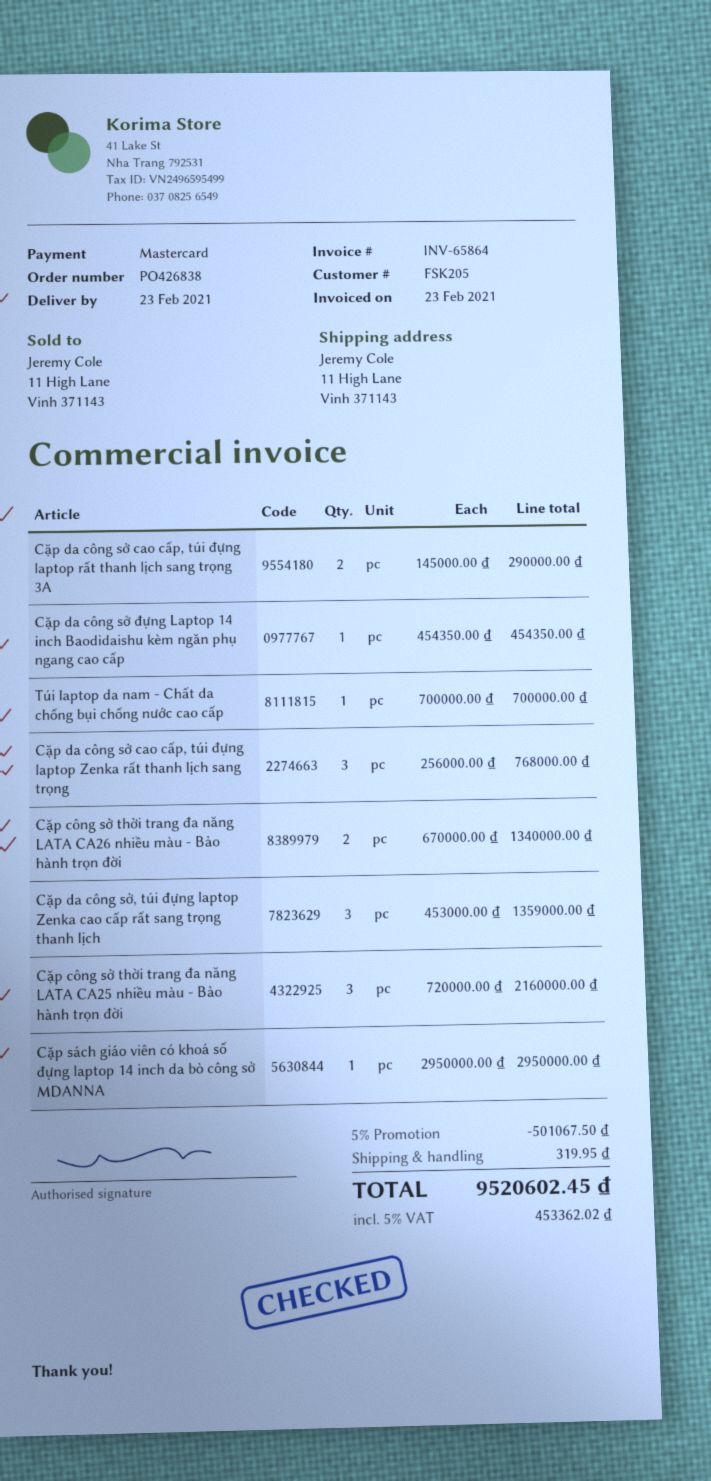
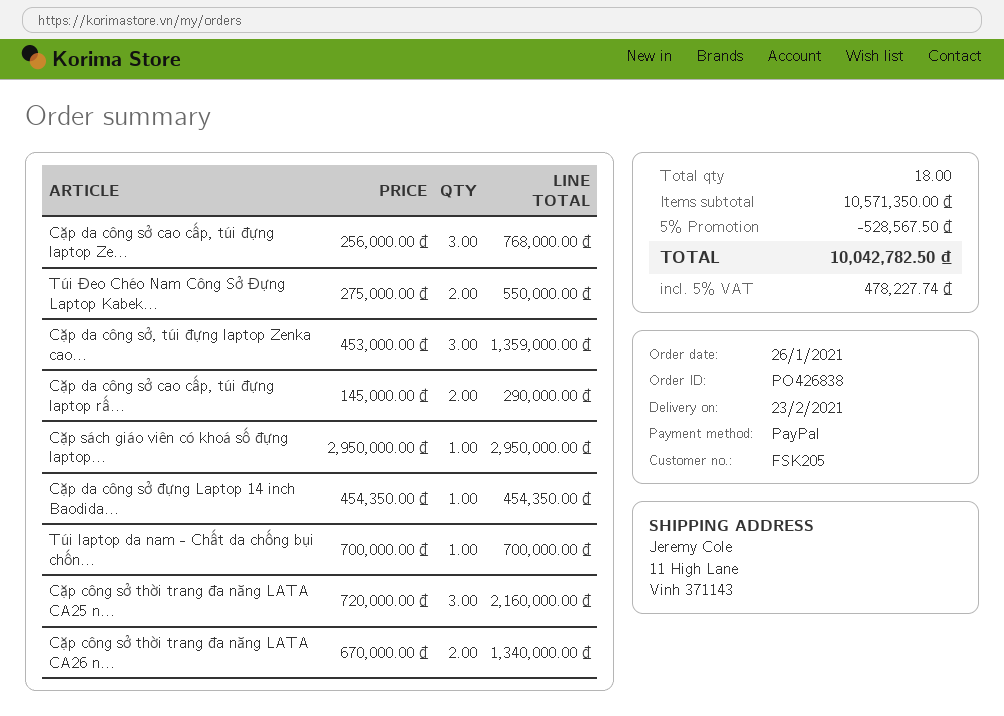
payment method: Mastercard -> PayPal
Túi Đeo Chéo Nam Công Sở Đựng Laptop Kabek...: none -> 2 x 275000.00 = 550000.00
discount: 5% = 501067.50 -> 5% = 528567.50
shipping: 319.95 -> none
tax: 5% = 453362.02 -> 5% = 478227.74
total: 9520602.45 -> 10042782.50

